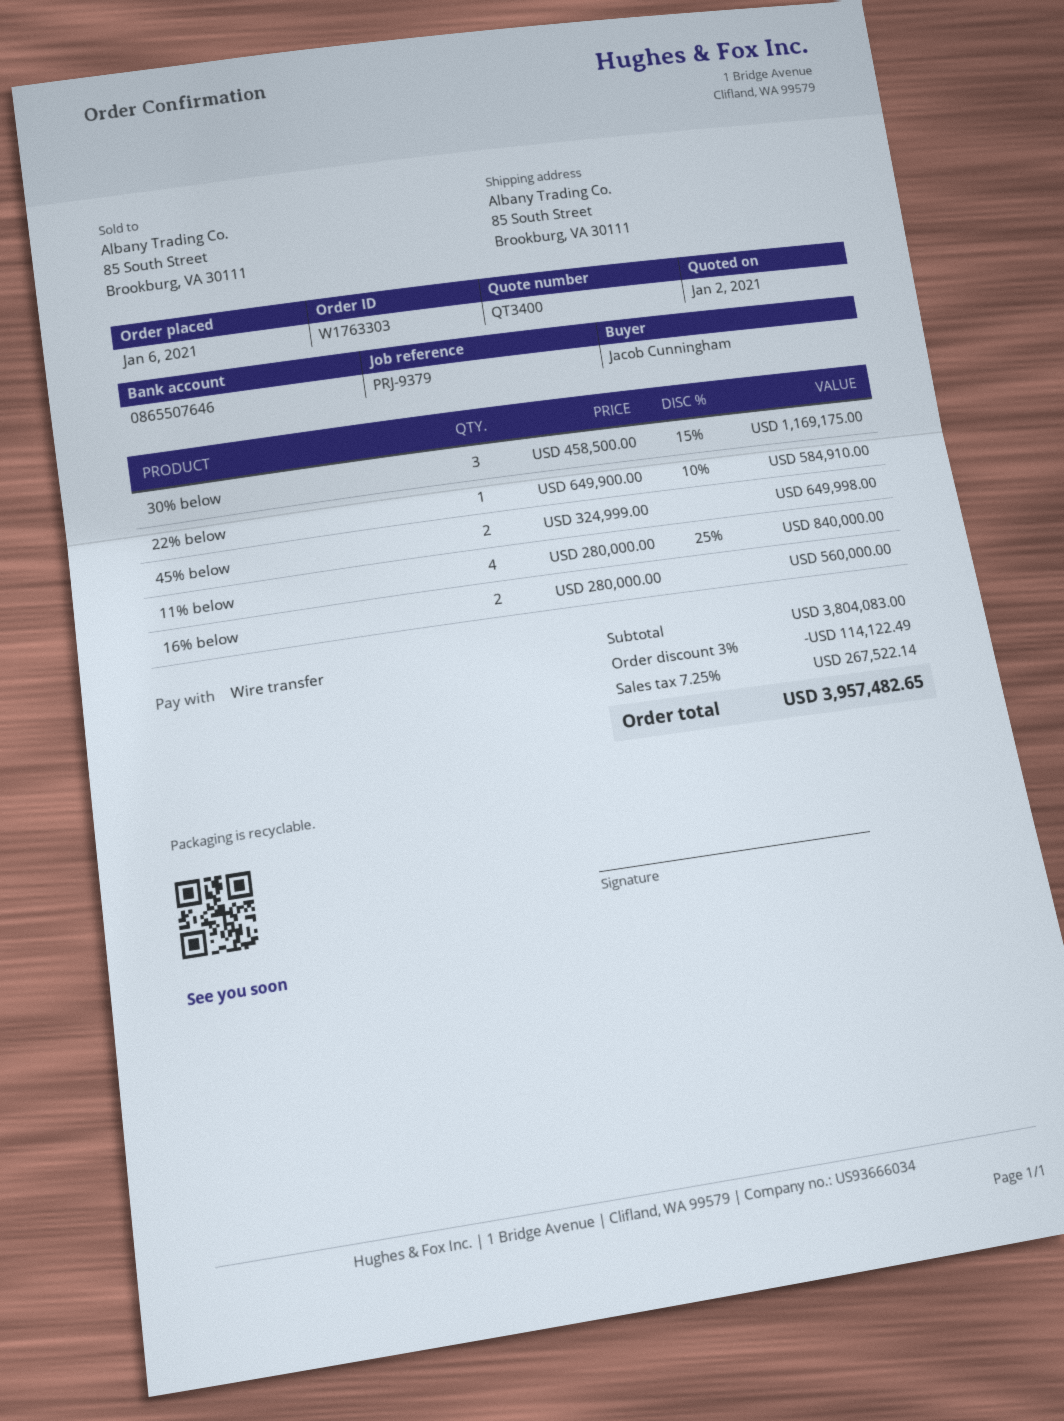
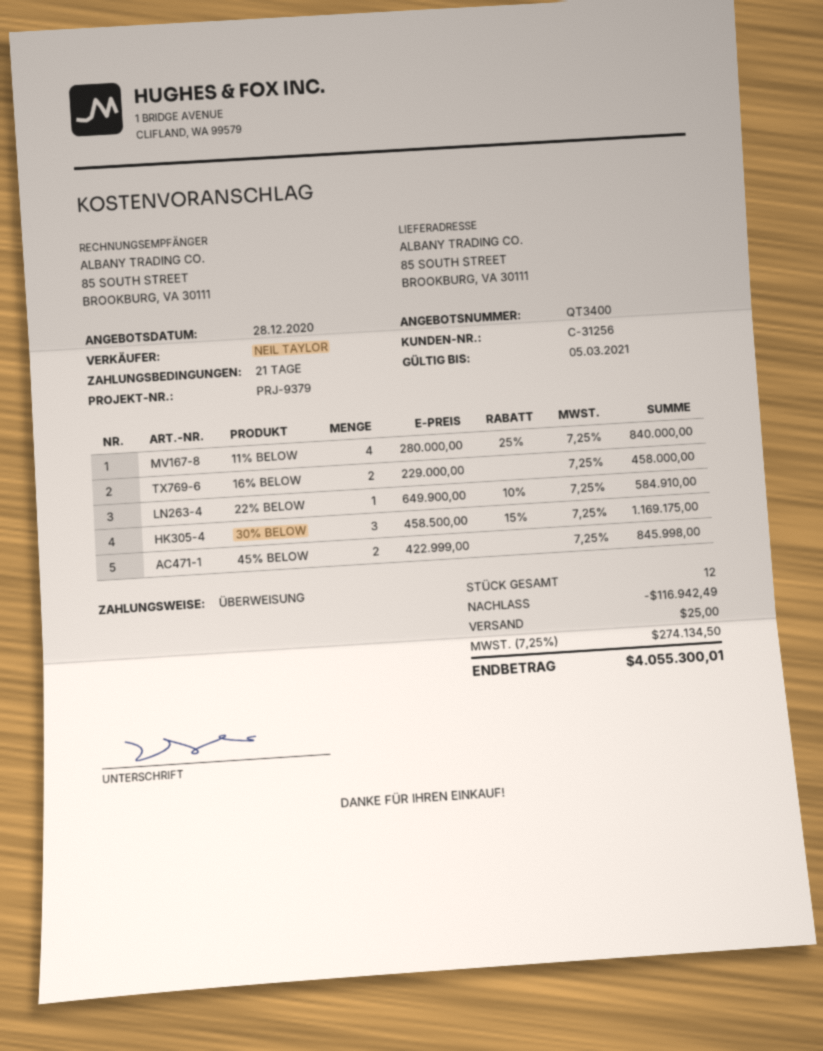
quote date: 2021-01-02 -> 2020-12-28
45% below: 2 x 324999.00 = 649998.00 -> 2 x 422999.00 = 845998.00
16% below: 2 x 280000.00 = 560000.00 -> 2 x 229000.00 = 458000.00
discount: 114122.49 -> 116942.49
shipping: none -> 25.00
tax: 7.25% = 267522.14 -> 7.25% = 274134.50
total: 3957482.65 -> 4055300.01

